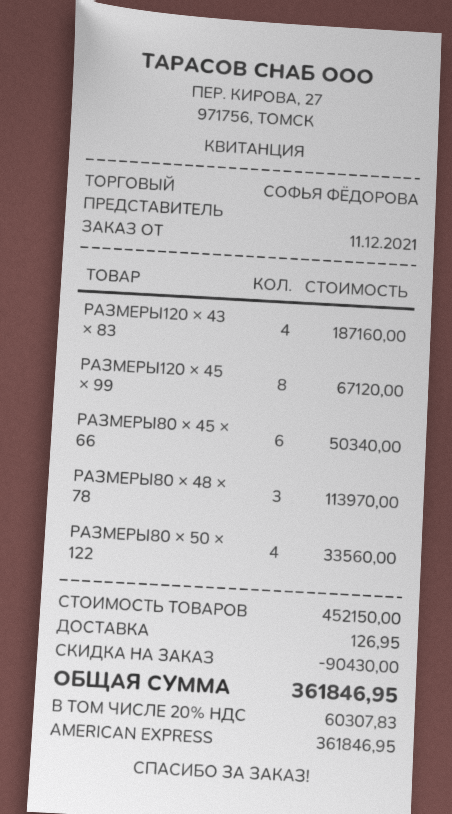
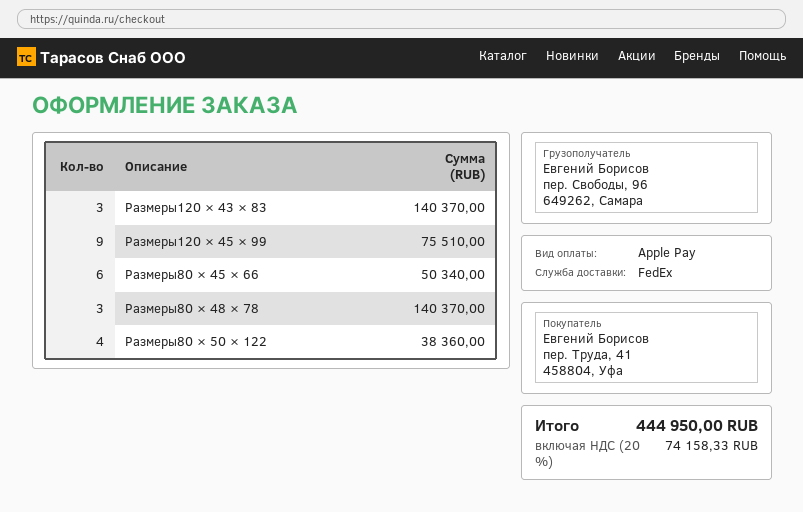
payment method: American Express -> Apple Pay
РАЗМЕРЫ120 × 43 × 83: 4 for 187160.00 -> 3 for 140370.00
РАЗМЕРЫ120 × 45 × 99: 8 for 67120.00 -> 9 for 75510.00
РАЗМЕРЫ80 × 48 × 78: 3 for 113970.00 -> 3 for 140370.00
РАЗМЕРЫ80 × 50 × 122: 4 for 33560.00 -> 4 for 38360.00
discount: 90430.00 -> none
shipping: 126.95 -> none
tax: 20% = 60307.83 -> 20% = 74158.33
total: 361846.95 -> 444950.00

